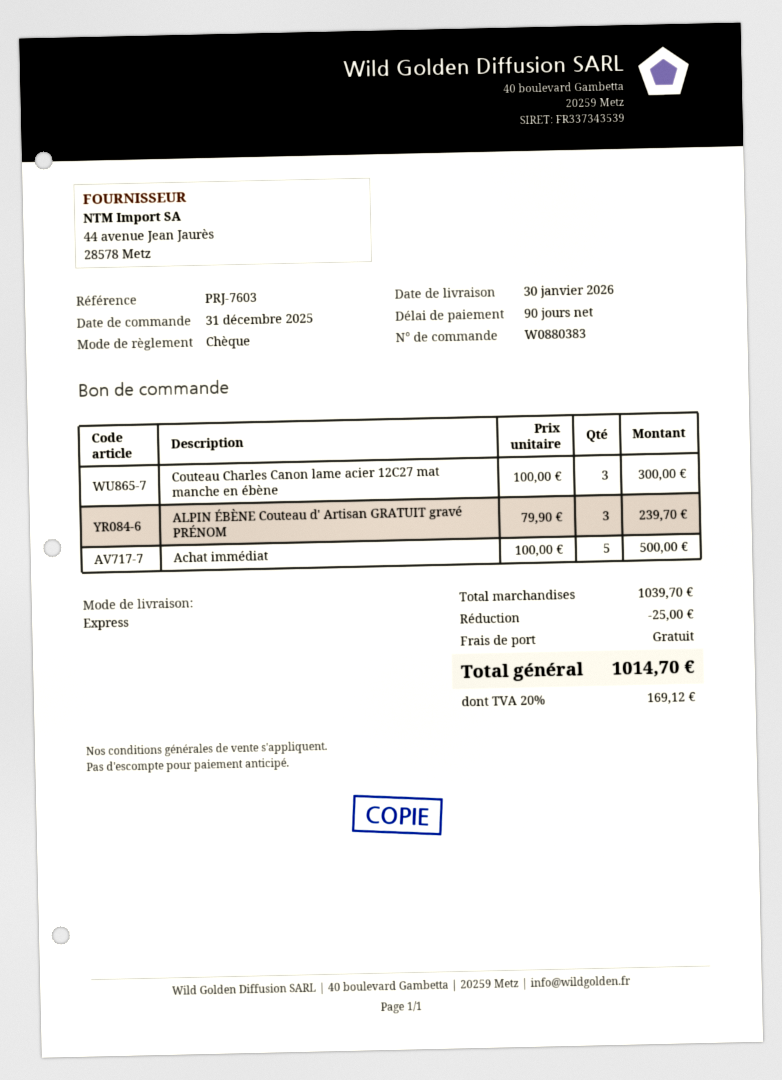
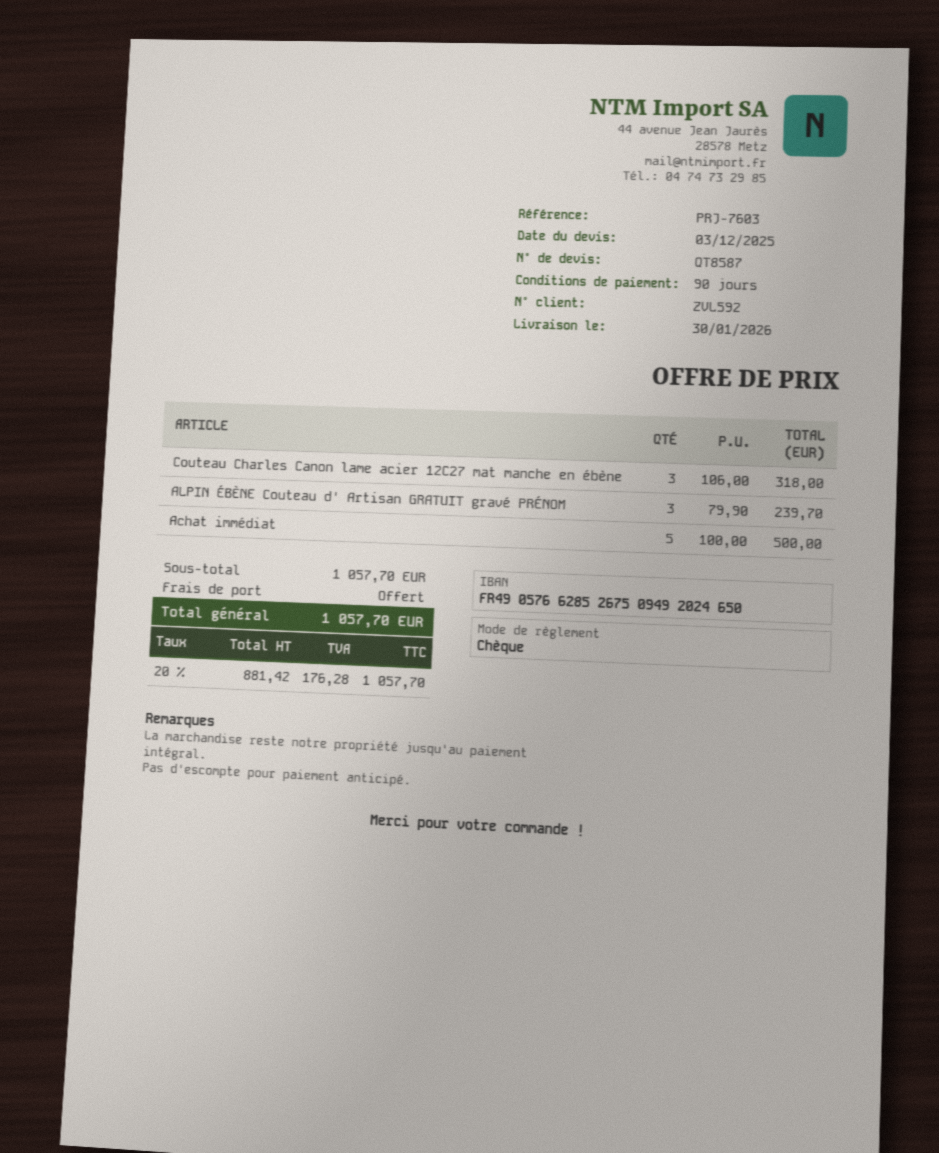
Couteau Charles Canon lame acier 12C27 mat manche en ébène: 3 x 100.00 = 300.00 -> 3 x 106.00 = 318.00
subtotal: 1039.70 -> 1057.70
discount: 25.00 -> none
tax: 20% = 169.12 -> 20% = 176.28
total: 1014.70 -> 1057.70

